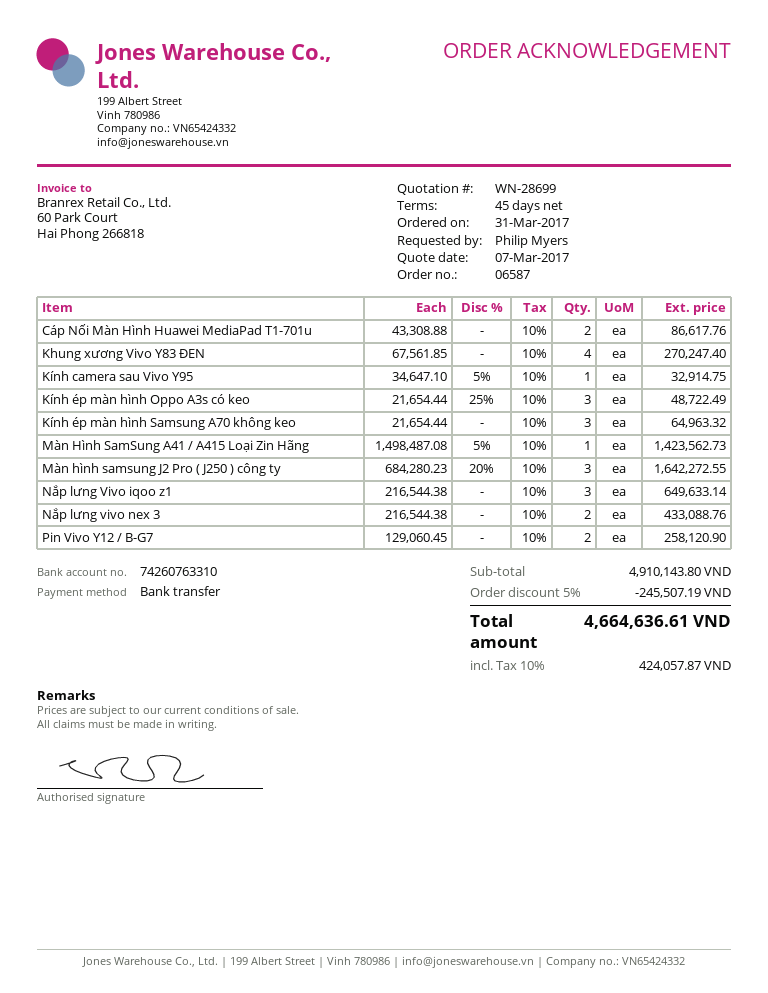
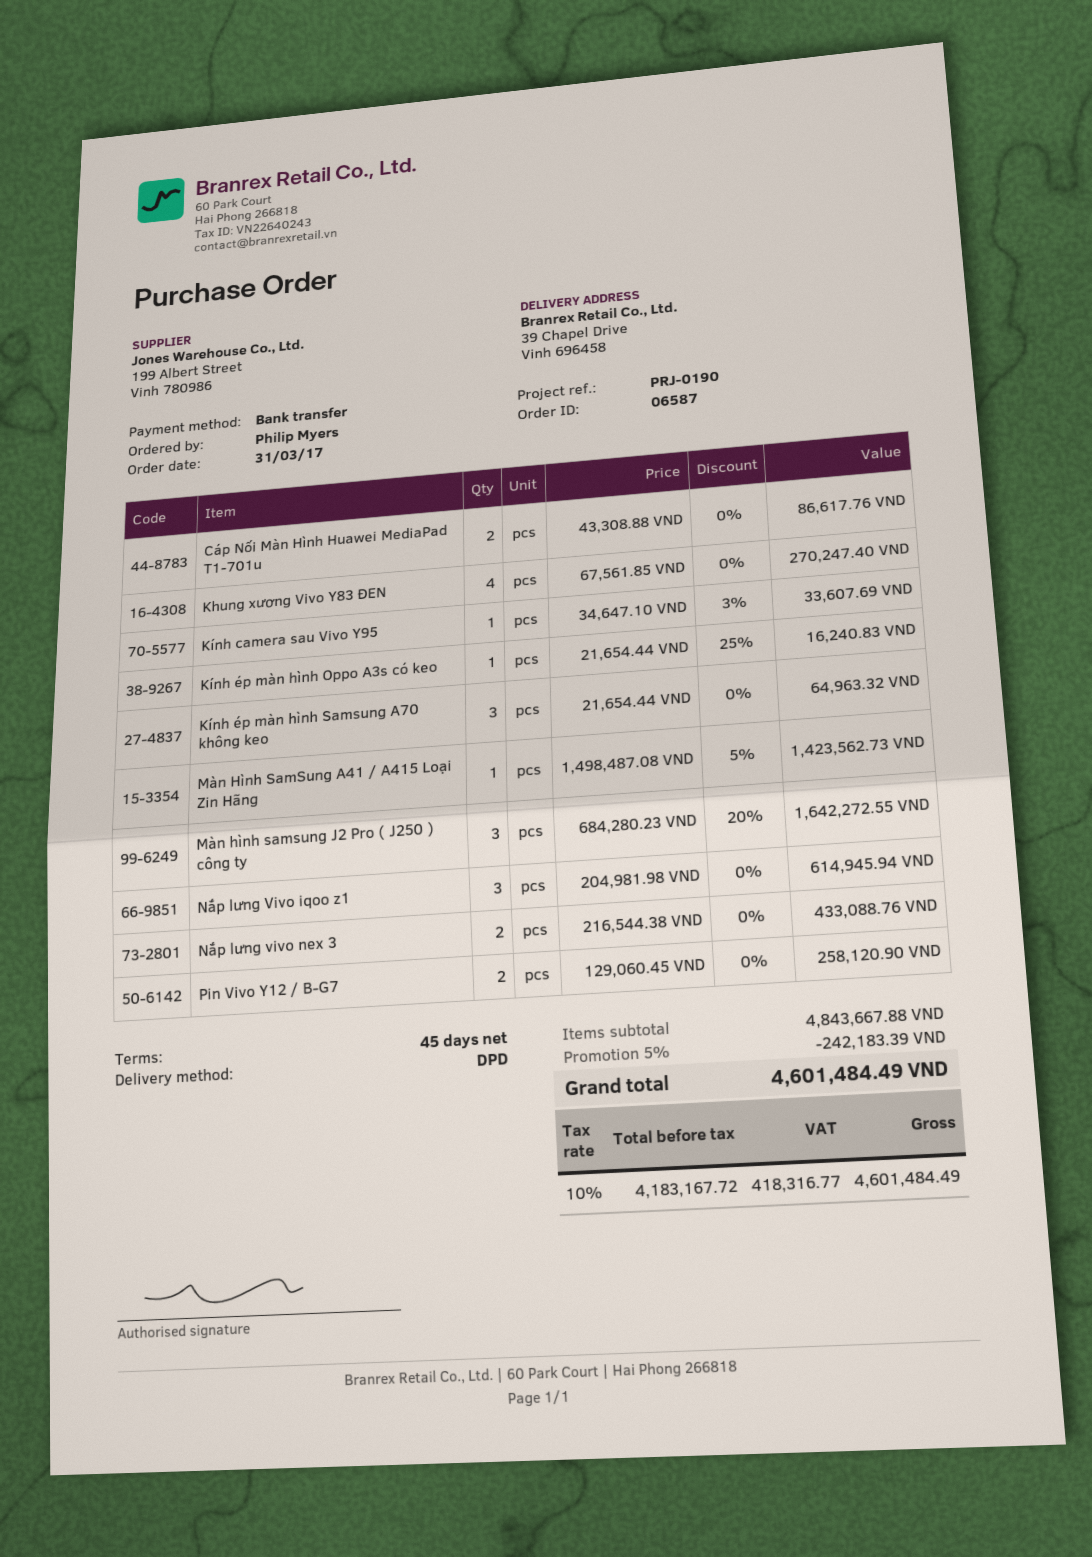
Kính camera sau Vivo Y95: 1 x 34647.10 - 5% = 32914.75 -> 1 x 34647.10 - 3% = 33607.69
Kính ép màn hình Oppo A3s có keo: 3 x 21654.44 - 25% = 48722.49 -> 1 x 21654.44 - 25% = 16240.83
Nắp lưng Vivo iqoo z1: 3 x 216544.38 = 649633.14 -> 3 x 204981.98 = 614945.94
subtotal: 4910143.80 -> 4843667.88
discount: 5% = 245507.19 -> 5% = 242183.39
tax: 10% = 424057.87 -> 10% = 418316.77
total: 4664636.61 -> 4601484.49

